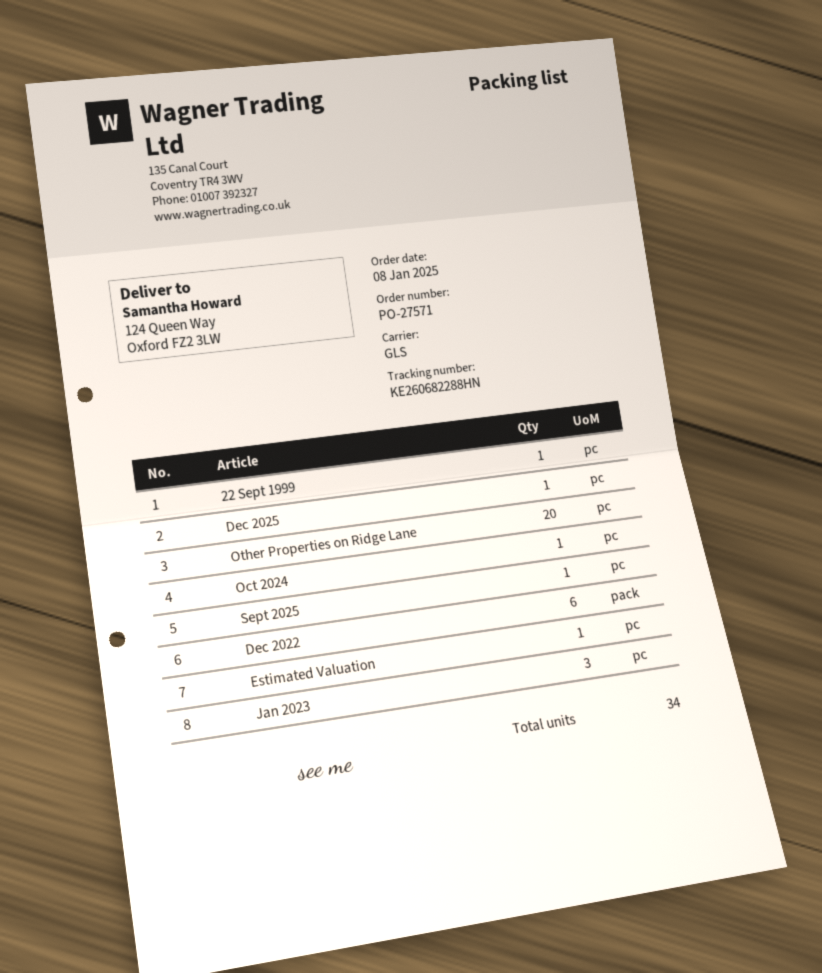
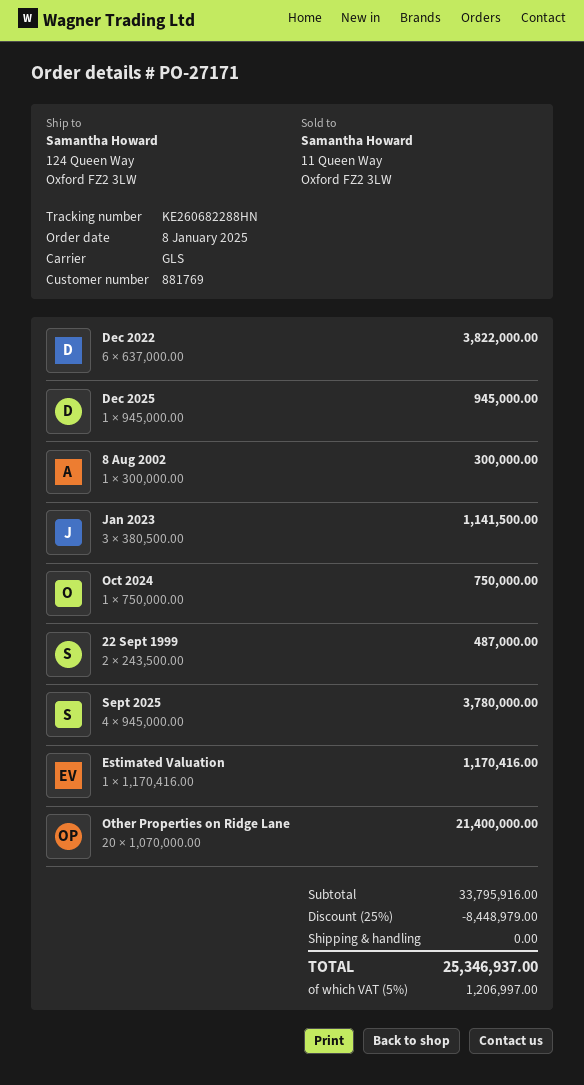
order number: PO-27571 -> PO-27171
22 Sept 1999: 1 -> 2
Sept 2025: 1 -> 4
8 Aug 2002: none -> 1

